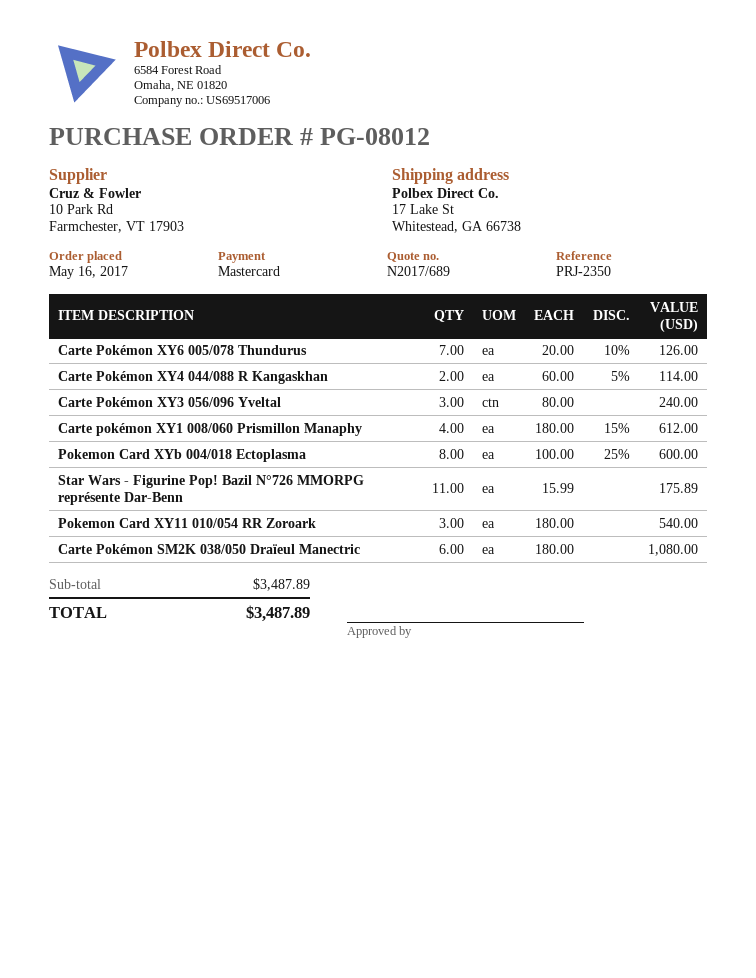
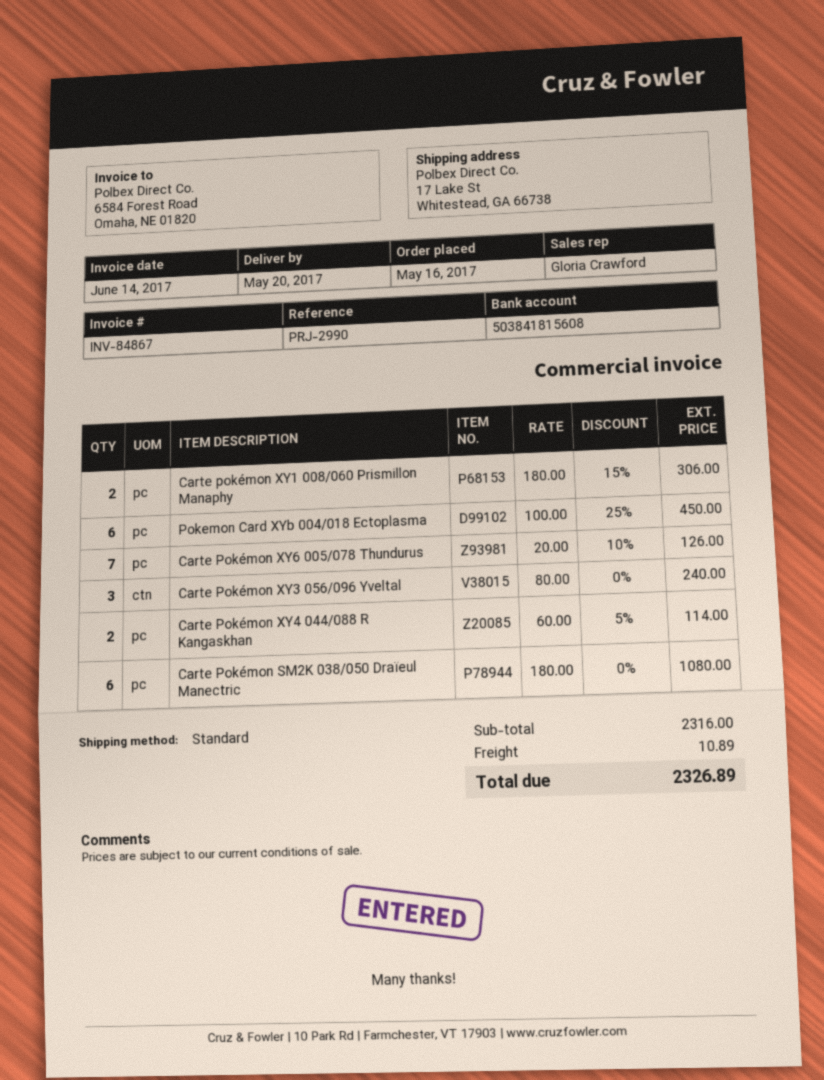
reference: PRJ-2350 -> PRJ-2990
Carte pokémon XY1 008/060 Prismillon Manaphy: 4 x 180.00 - 15% = 612.00 -> 2 x 180.00 - 15% = 306.00
Pokemon Card XYb 004/018 Ectoplasma: 8 x 100.00 - 25% = 600.00 -> 6 x 100.00 - 25% = 450.00
Star Wars - Figurine Pop! Bazil N°726 MMORPG représente Dar-Benn: 11 x 15.99 = 175.89 -> none
Pokemon Card XY11 010/054 RR Zoroark: 3 x 180.00 = 540.00 -> none
subtotal: 3487.89 -> 2316.00
shipping: none -> 10.89
total: 3487.89 -> 2326.89

